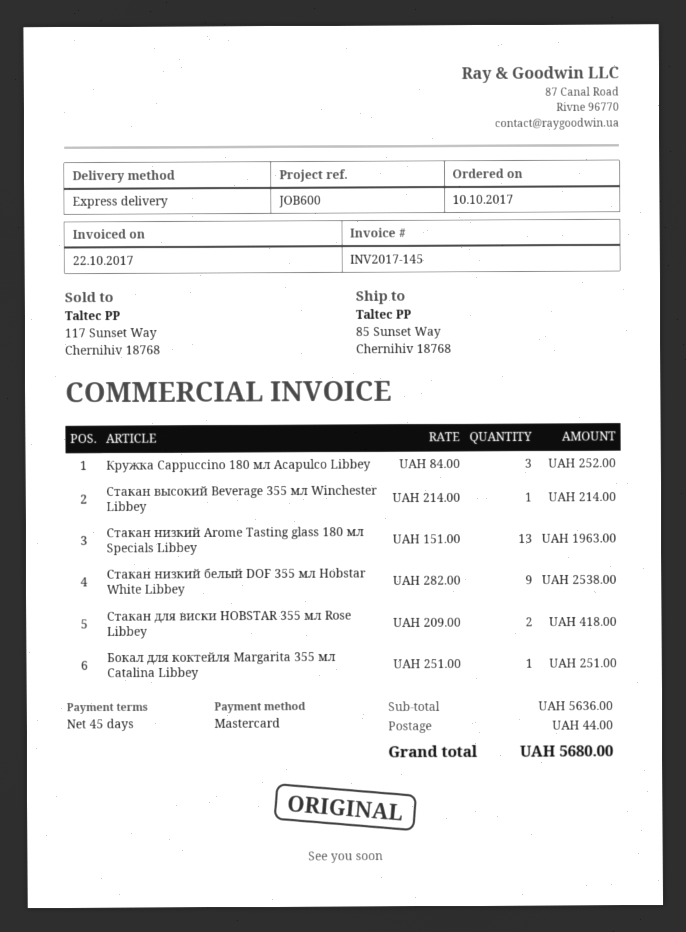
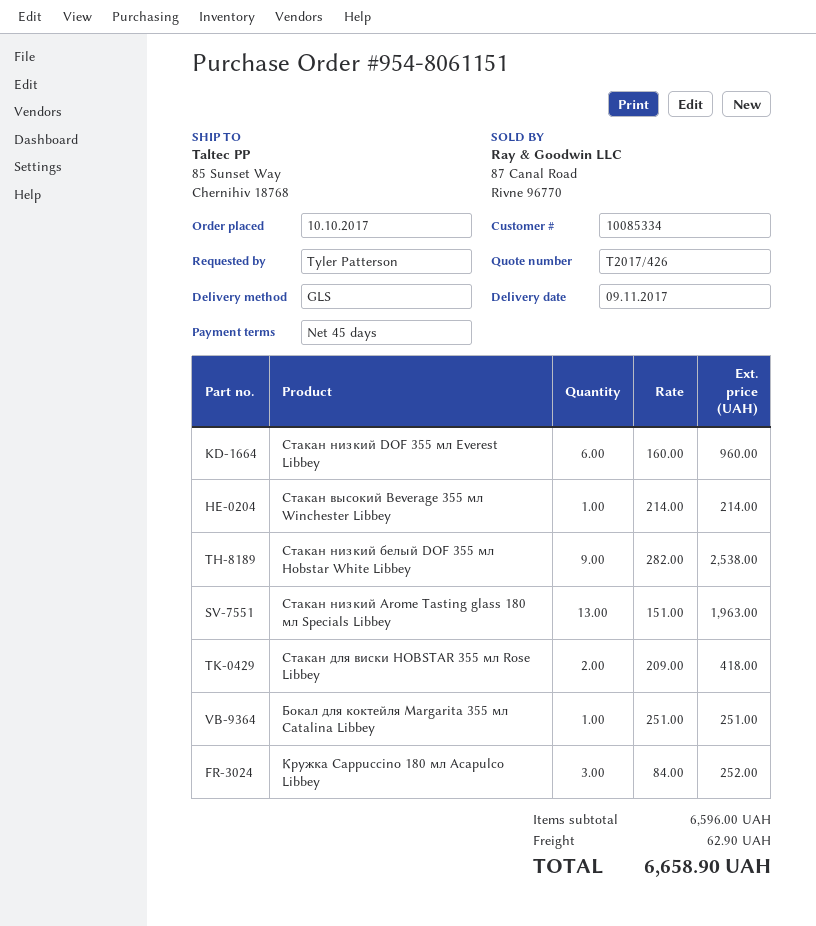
shipping method: express -> GLS
Стакан низкий DOF 355 мл Everest Libbey: none -> 6 x 160.00 = 960.00
subtotal: 5636.00 -> 6596.00
shipping: 44.00 -> 62.90
total: 5680.00 -> 6658.90

